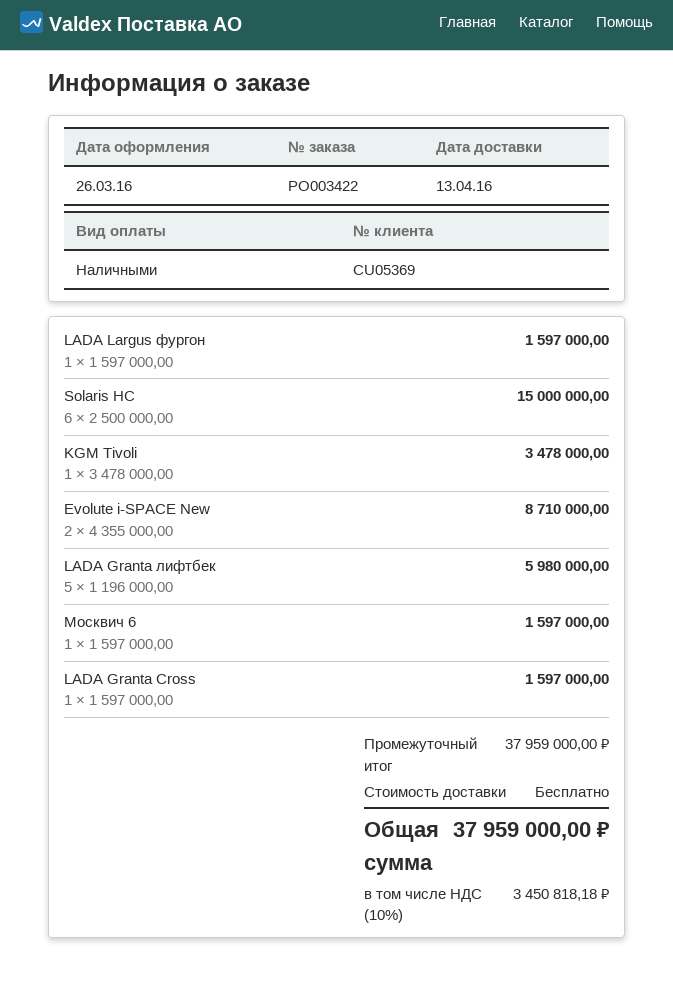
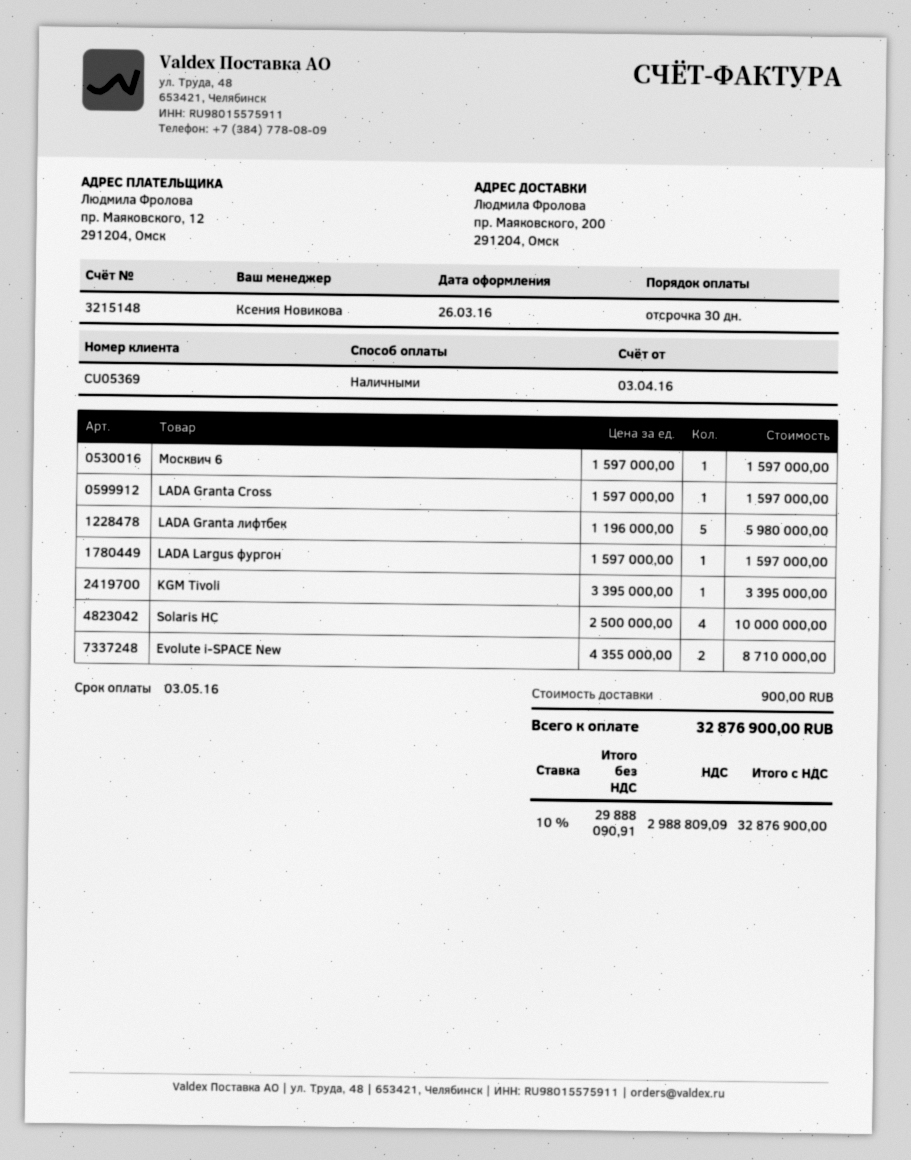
Solaris HC: 6 x 2500000.00 = 15000000.00 -> 4 x 2500000.00 = 10000000.00
KGM Tivoli: 1 x 3478000.00 = 3478000.00 -> 1 x 3395000.00 = 3395000.00
shipping: 0.00 -> 900.00
tax: 10% = 3450818.18 -> 10% = 2988809.09
total: 37959000.00 -> 32876900.00

